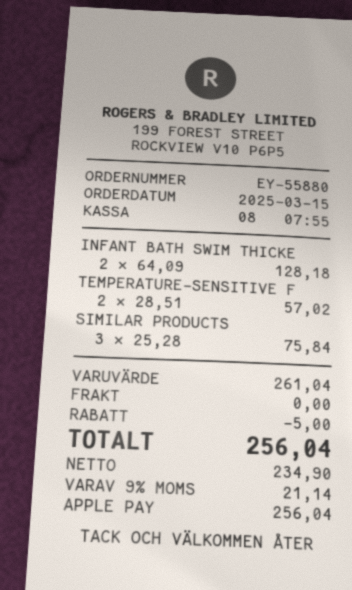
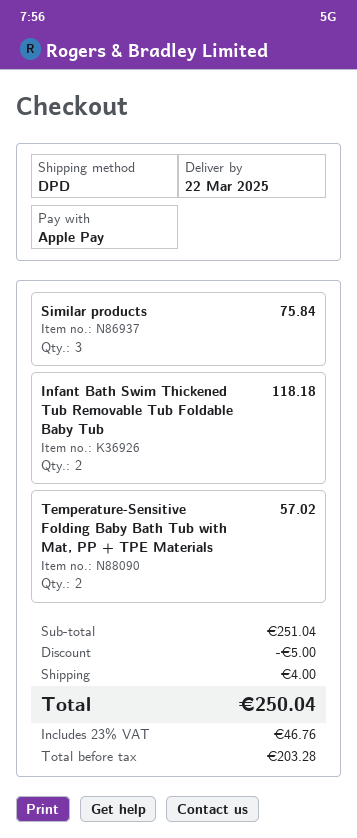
INFANT BATH SWIM THICKE: 2 for 128.18 -> 2 for 118.18
subtotal: 261.04 -> 251.04
shipping: 0.00 -> 4.00
net: 234.90 -> 203.28
tax: 9% = 21.14 -> 23% = 46.76
total: 256.04 -> 250.04

